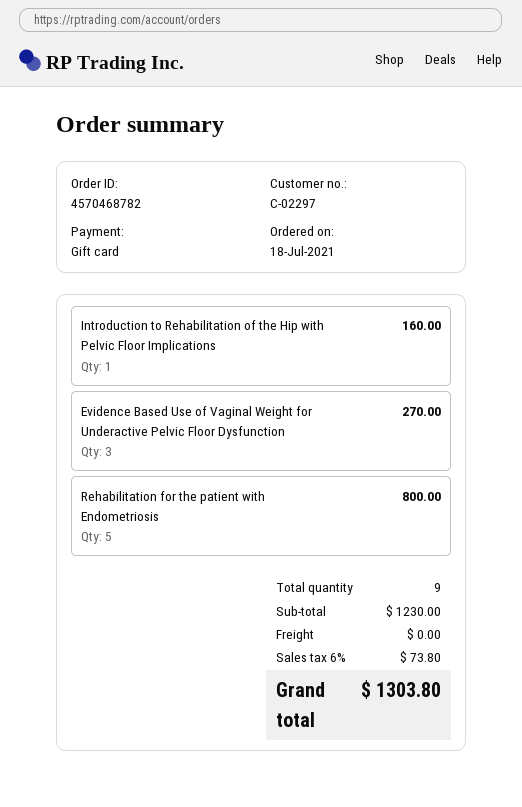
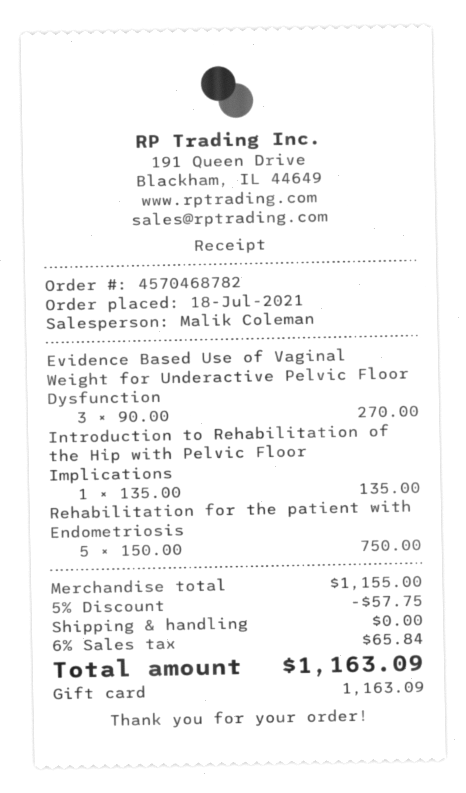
Introduction to Rehabilitation of the Hip with Pelvic Floor Implications: 1 for 160.00 -> 1 for 135.00
Rehabilitation for the patient with Endometriosis: 5 for 800.00 -> 5 for 750.00
subtotal: 1230.00 -> 1155.00
discount: none -> 5% = 57.75
tax: 6% = 73.80 -> 6% = 65.84
total: 1303.80 -> 1163.09

